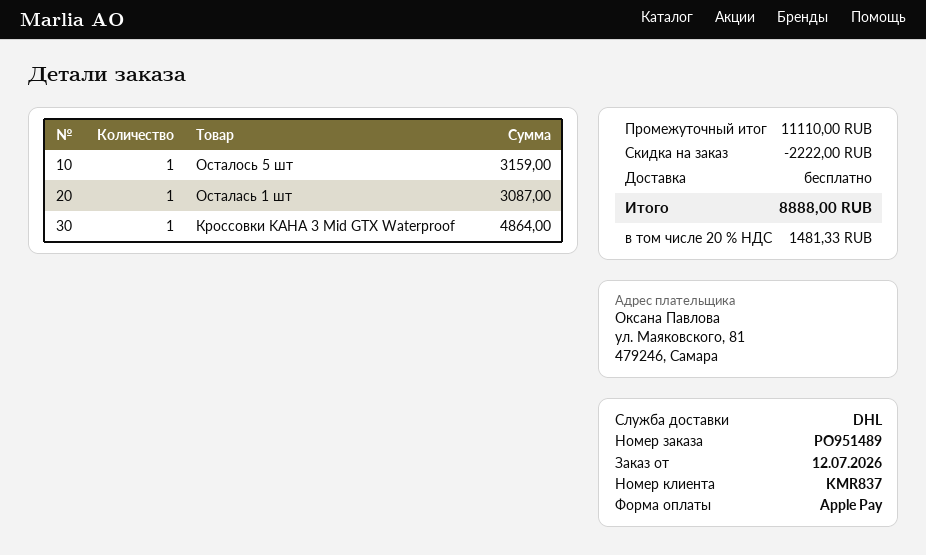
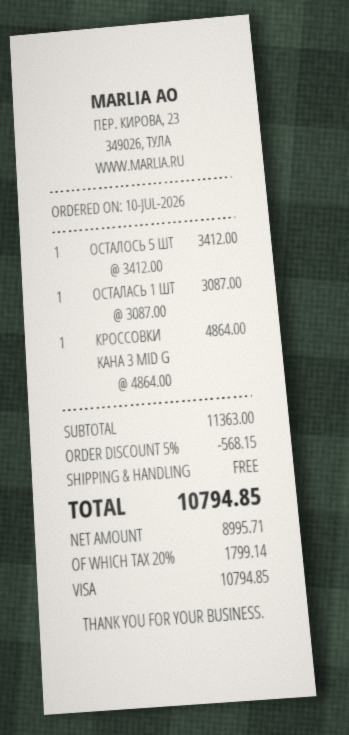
order date: 2026-07-12 -> 2026-07-10
payment method: Apple Pay -> Visa
Осталось 5 шт: 1 for 3159.00 -> 1 for 3412.00
subtotal: 11110.00 -> 11363.00
discount: 2222.00 -> 568.15
tax: 20% = 1481.33 -> 20% = 1799.14
total: 8888.00 -> 10794.85

